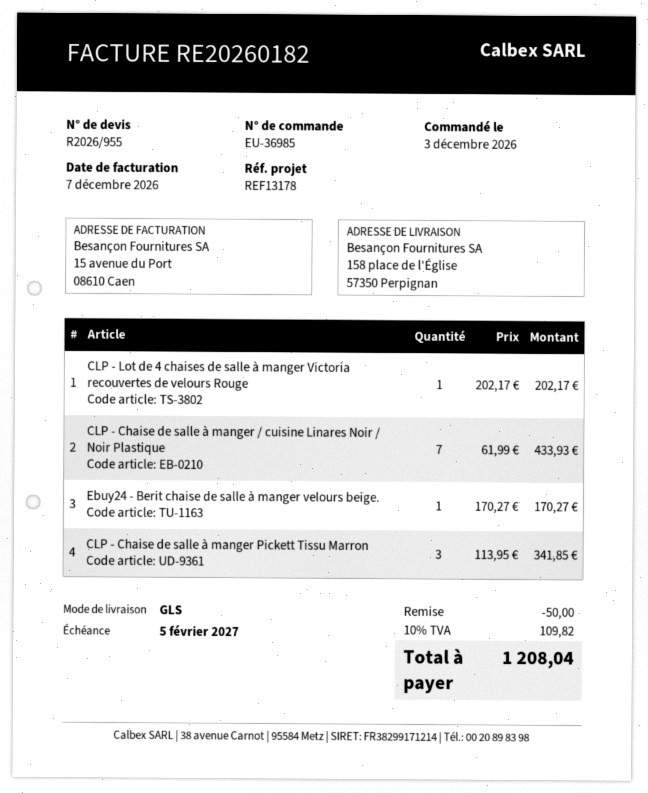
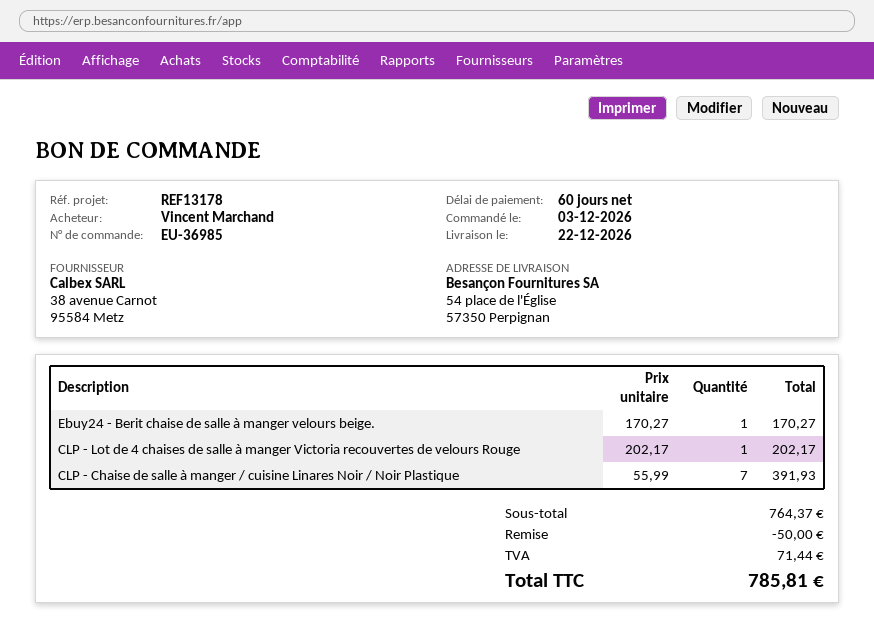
ship to: 158 place de l'Église, 57350 Perpignan -> 54 place de l'Église, 57350 Perpignan
CLP - Chaise de salle à manger / cuisine Linares Noir / Noir Plastique: 7 x 61.99 = 433.93 -> 7 x 55.99 = 391.93
CLP - Chaise de salle à manger Pickett Tissu Marron: 3 x 113.95 = 341.85 -> none
tax: 109.82 -> 71.44
total: 1208.04 -> 785.81

